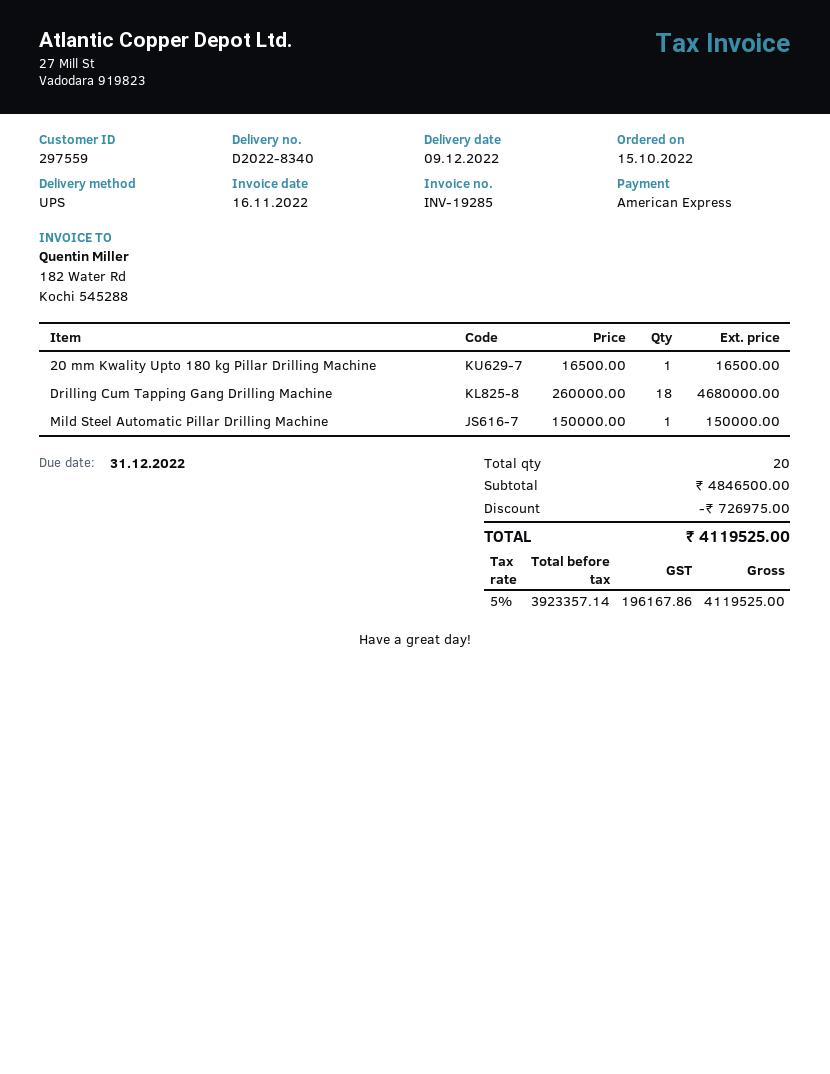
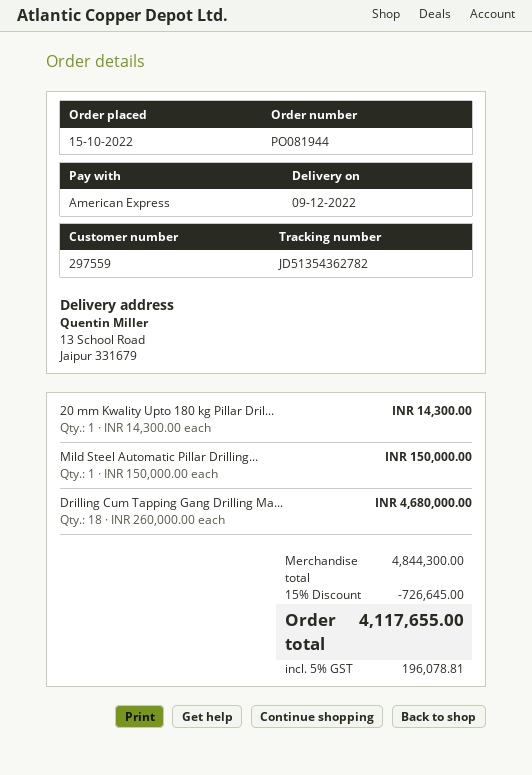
20 mm Kwality Upto 180 kg Pillar Drilling Machine: 1 x 16500.00 = 16500.00 -> 1 x 14300.00 = 14300.00
subtotal: 4846500.00 -> 4844300.00
discount: 726975.00 -> 726645.00
tax: 5% = 196167.86 -> 5% = 196078.81
total: 4119525.00 -> 4117655.00

